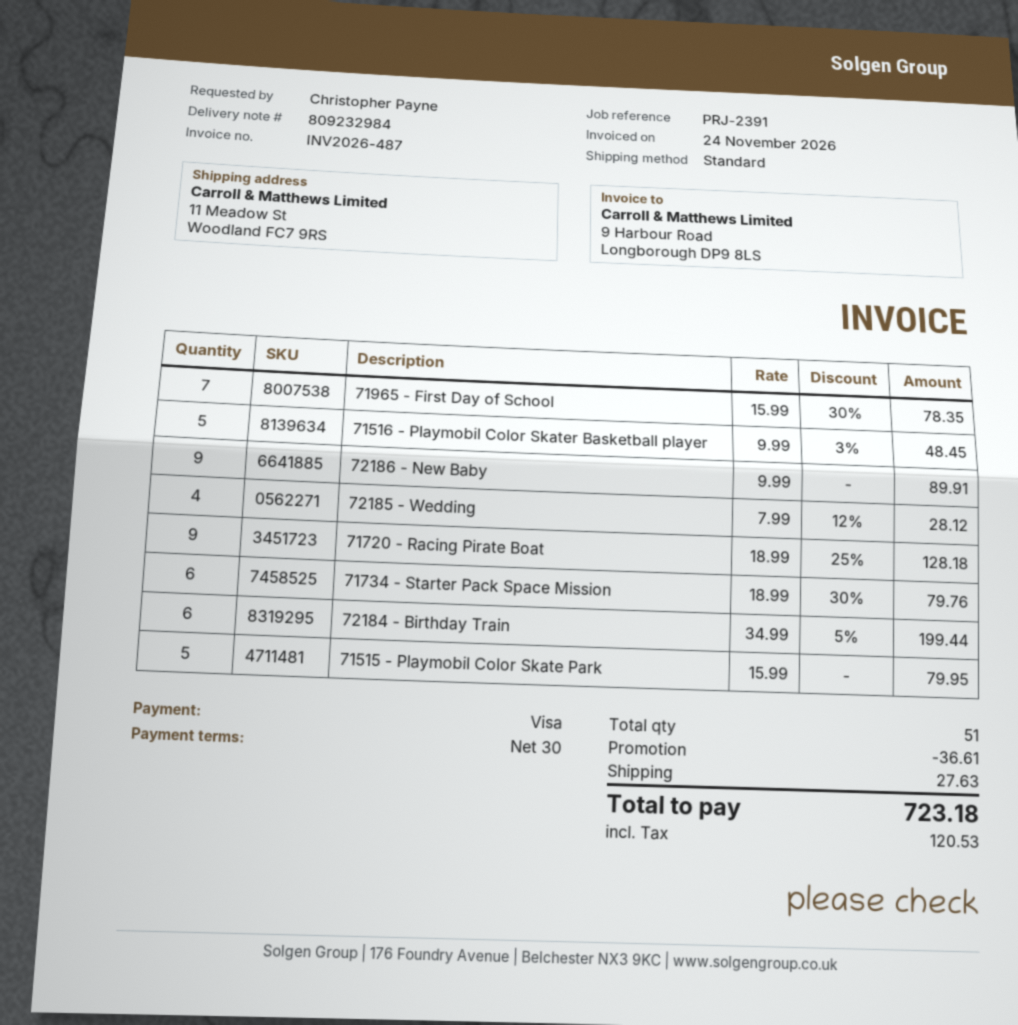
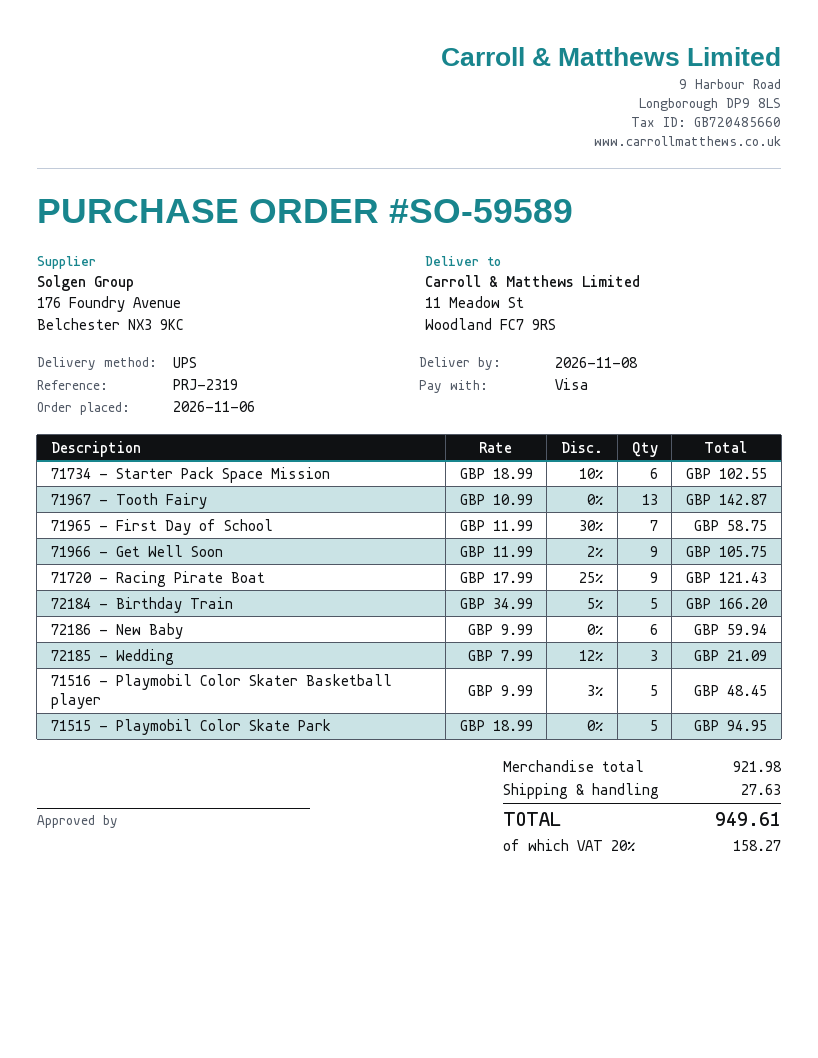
reference: PRJ-2391 -> PRJ-2319
shipping method: standard -> UPS
71965 - First Day of School: 7 x 15.99 - 30% = 78.35 -> 7 x 11.99 - 30% = 58.75
72186 - New Baby: 9 x 9.99 = 89.91 -> 6 x 9.99 = 59.94
72185 - Wedding: 4 x 7.99 - 12% = 28.12 -> 3 x 7.99 - 12% = 21.09
71720 - Racing Pirate Boat: 9 x 18.99 - 25% = 128.18 -> 9 x 17.99 - 25% = 121.43
71734 - Starter Pack Space Mission: 6 x 18.99 - 30% = 79.76 -> 6 x 18.99 - 10% = 102.55
72184 - Birthday Train: 6 x 34.99 - 5% = 199.44 -> 5 x 34.99 - 5% = 166.20
71515 - Playmobil Color Skate Park: 5 x 15.99 = 79.95 -> 5 x 18.99 = 94.95
71967 - Tooth Fairy: none -> 13 x 10.99 = 142.87
71966 - Get Well Soon: none -> 9 x 11.99 - 2% = 105.75
discount: 36.61 -> none
tax: 120.53 -> 158.27
total: 723.18 -> 949.61

